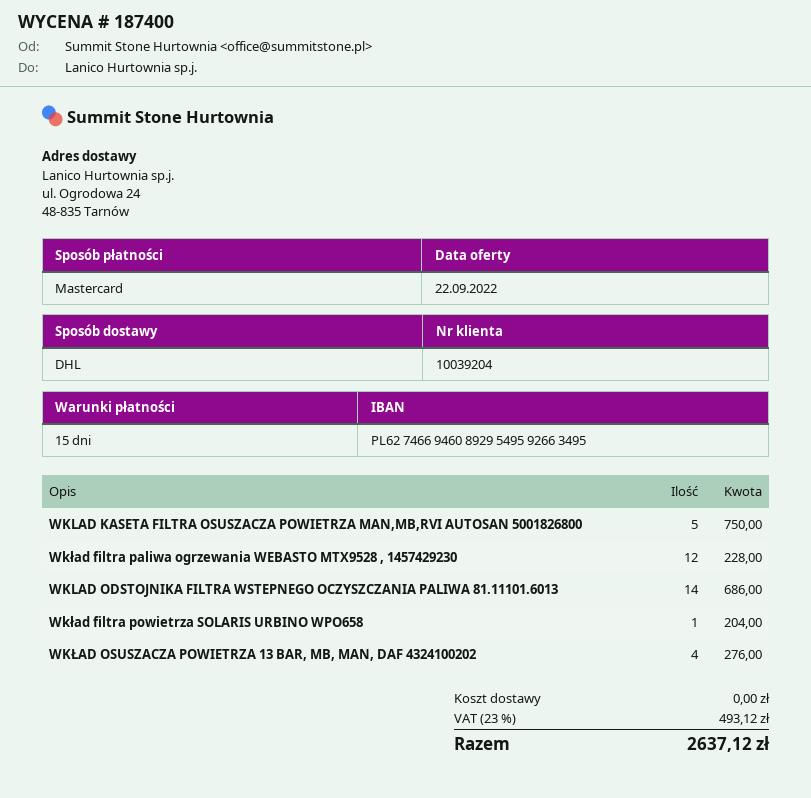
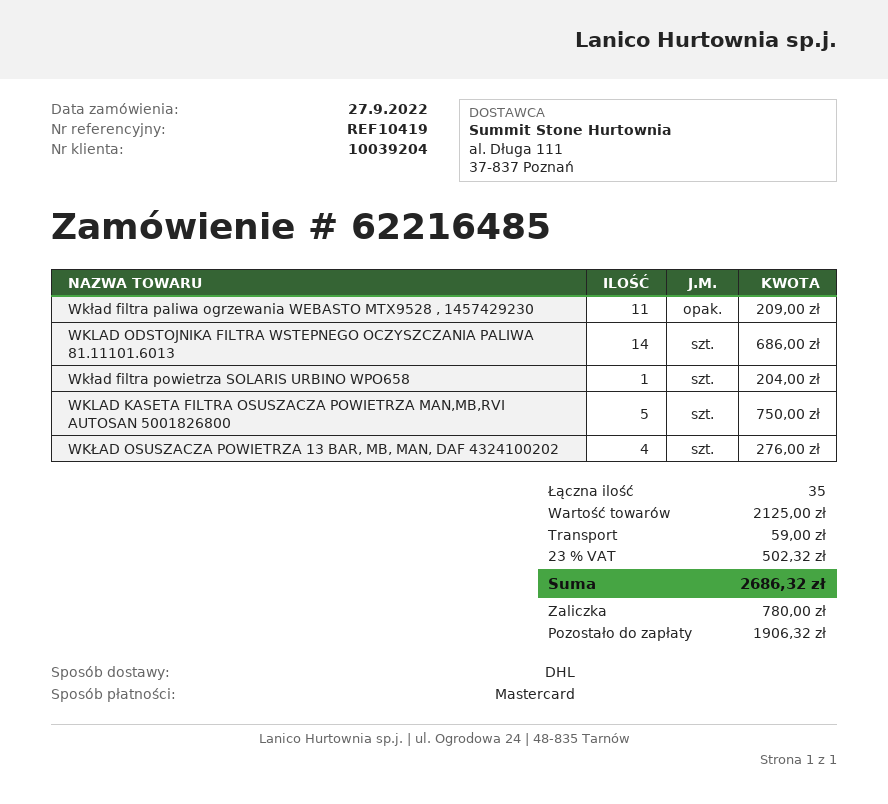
Wkład filtra paliwa ogrzewania WEBASTO MTX9528 , 1457429230: 12 for 228.00 -> 11 for 209.00
shipping: 0.00 -> 59.00
tax: 23% = 493.12 -> 23% = 502.32
total: 2637.12 -> 2686.32

